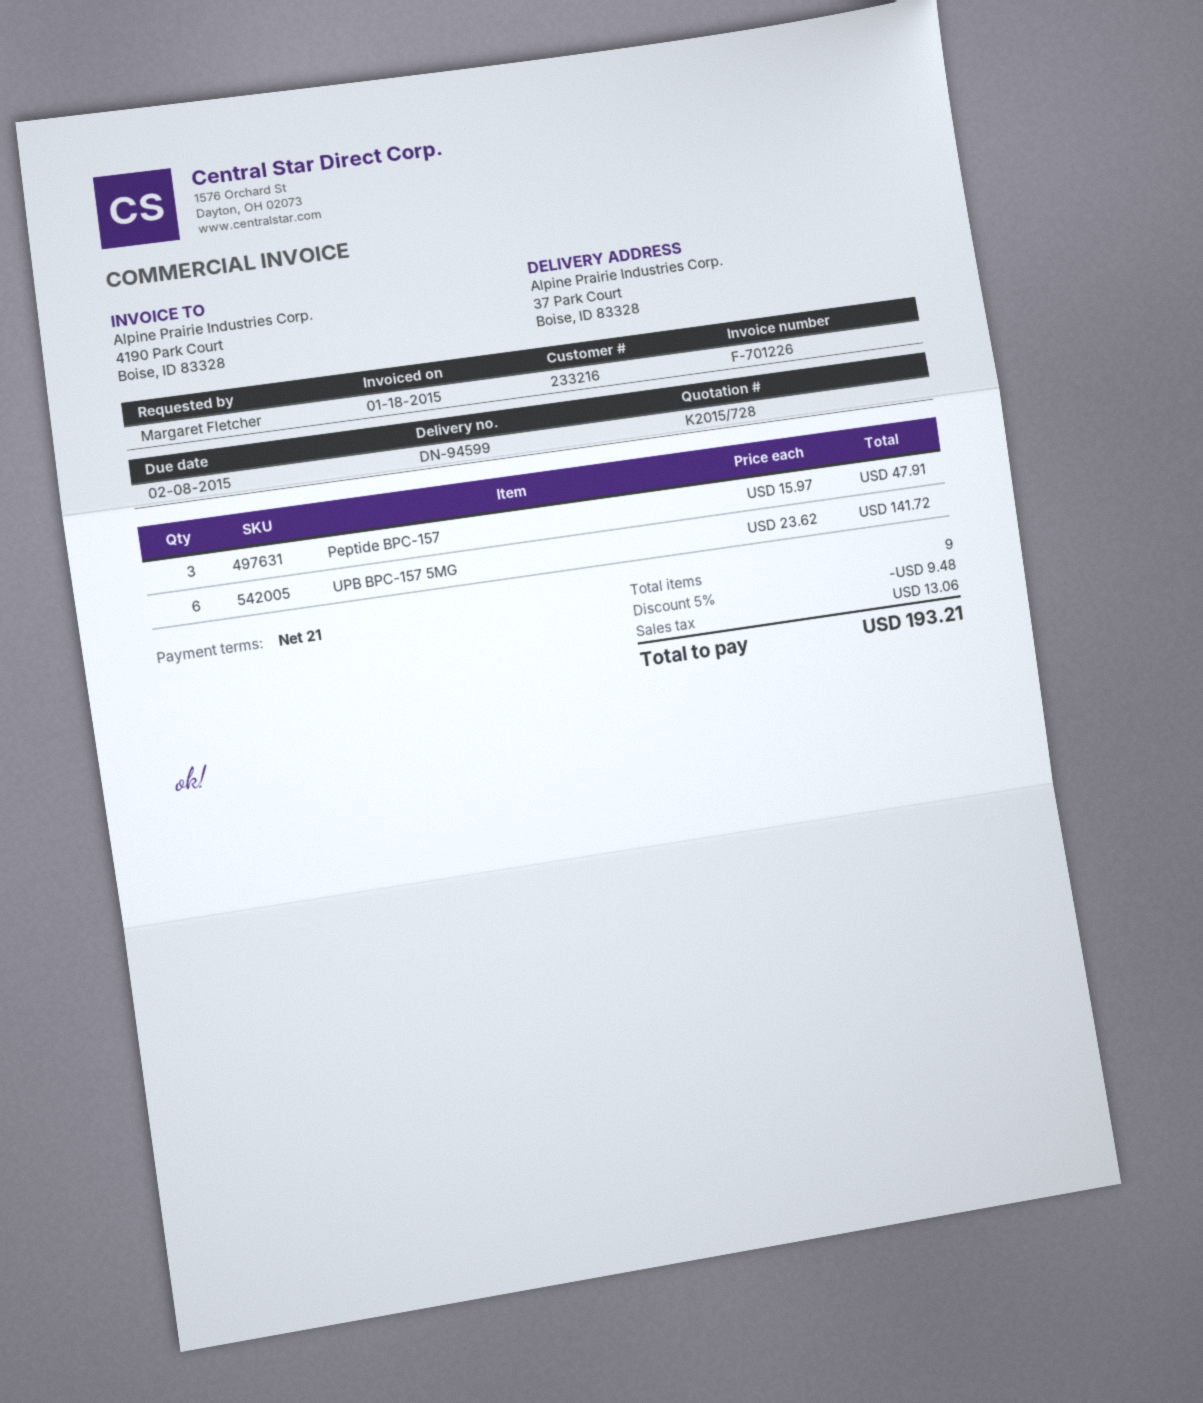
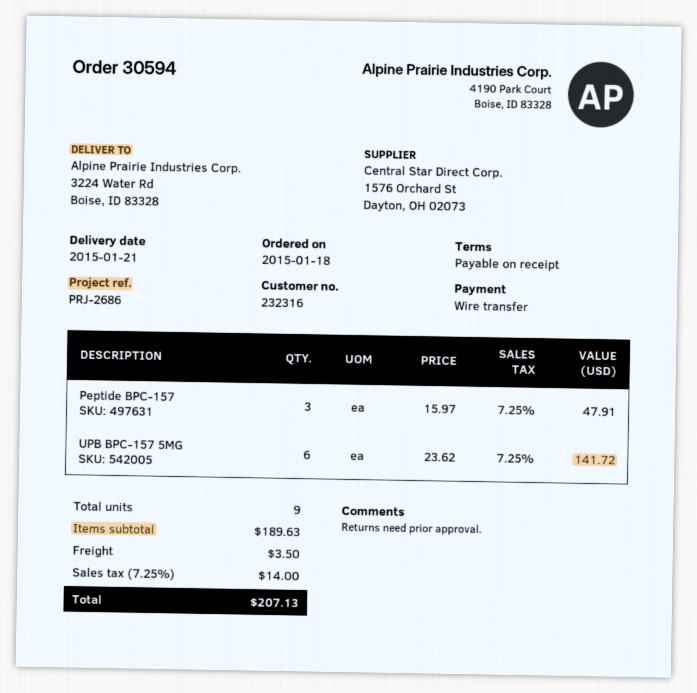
payment terms: 21 days -> on receipt
customer number: 233216 -> 232316
ship to: 37 Park Court, Boise, ID 83328 -> 3224 Water Rd, Boise, ID 83328
discount: 5% = 9.48 -> none
shipping: none -> 3.50
tax: 13.06 -> 14.00
total: 193.21 -> 207.13

